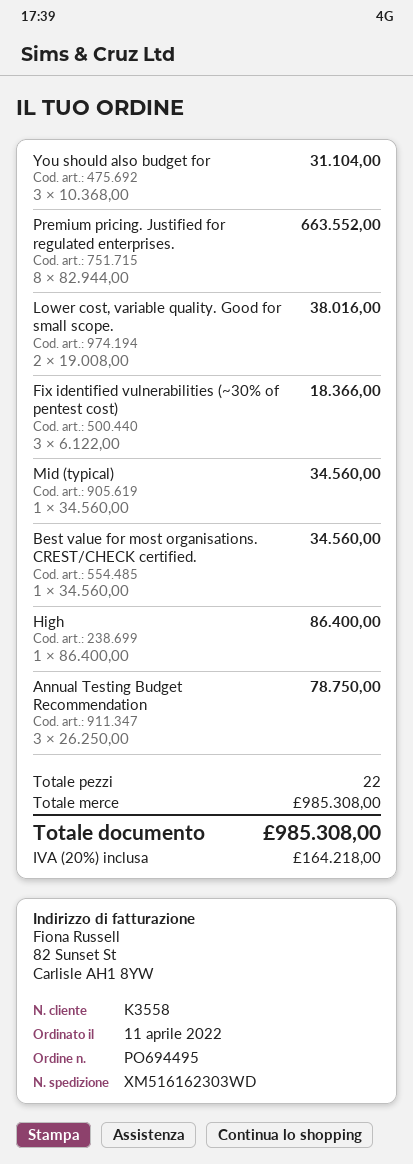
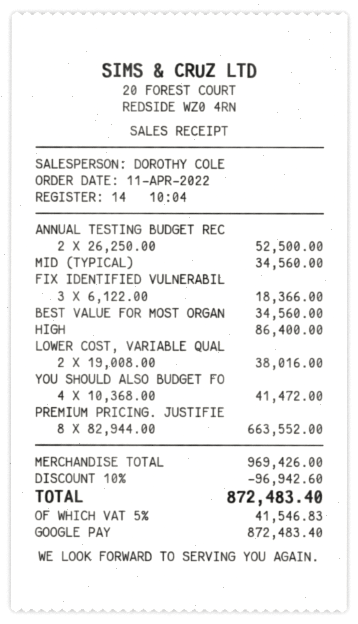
You should also budget for: 3 x 10368.00 = 31104.00 -> 4 x 10368.00 = 41472.00
Annual Testing Budget Recommendation: 3 x 26250.00 = 78750.00 -> 2 x 26250.00 = 52500.00
subtotal: 985308.00 -> 969426.00
discount: none -> 10% = 96942.60
tax: 20% = 164218.00 -> 5% = 41546.83
total: 985308.00 -> 872483.40

